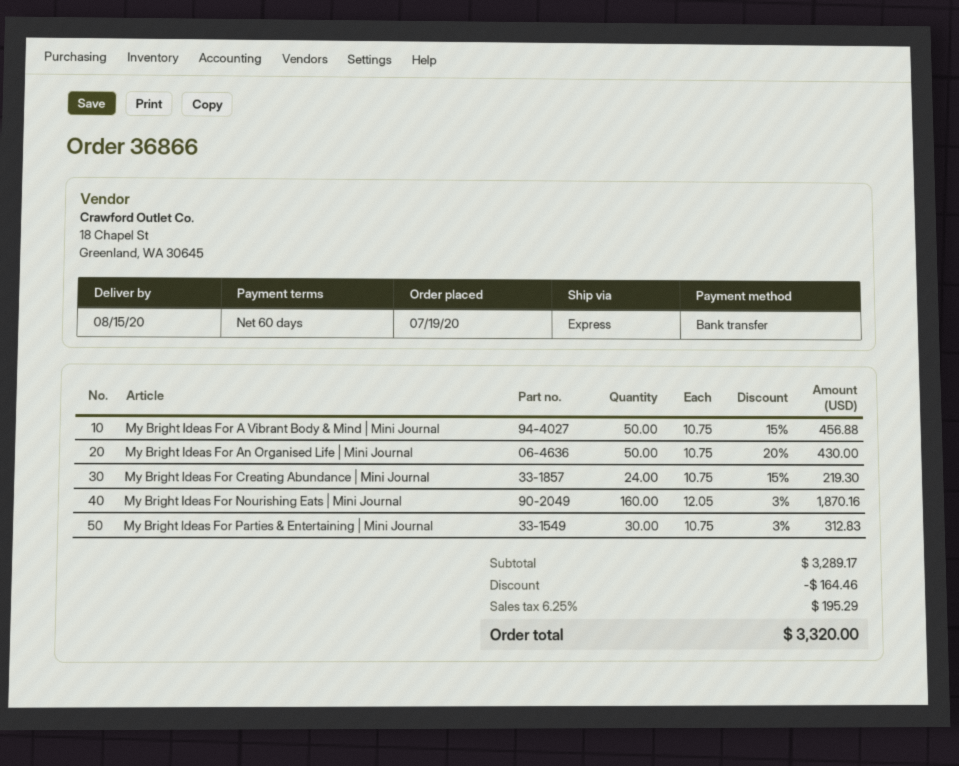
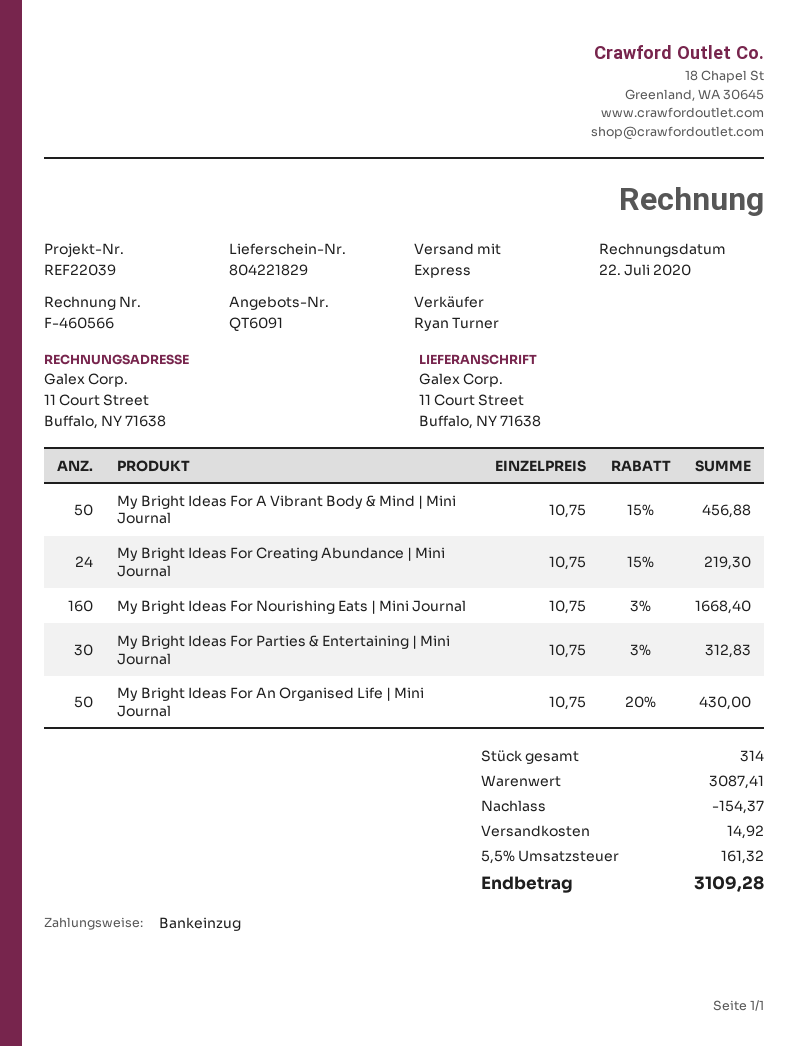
payment method: bank transfer -> direct debit
My Bright Ideas For Nourishing Eats | Mini Journal: 160 x 12.05 - 3% = 1870.16 -> 160 x 10.75 - 3% = 1668.40
subtotal: 3289.17 -> 3087.41
discount: 164.46 -> 154.37
shipping: none -> 14.92
tax: 6.25% = 195.29 -> 5.5% = 161.32
total: 3320.00 -> 3109.28

